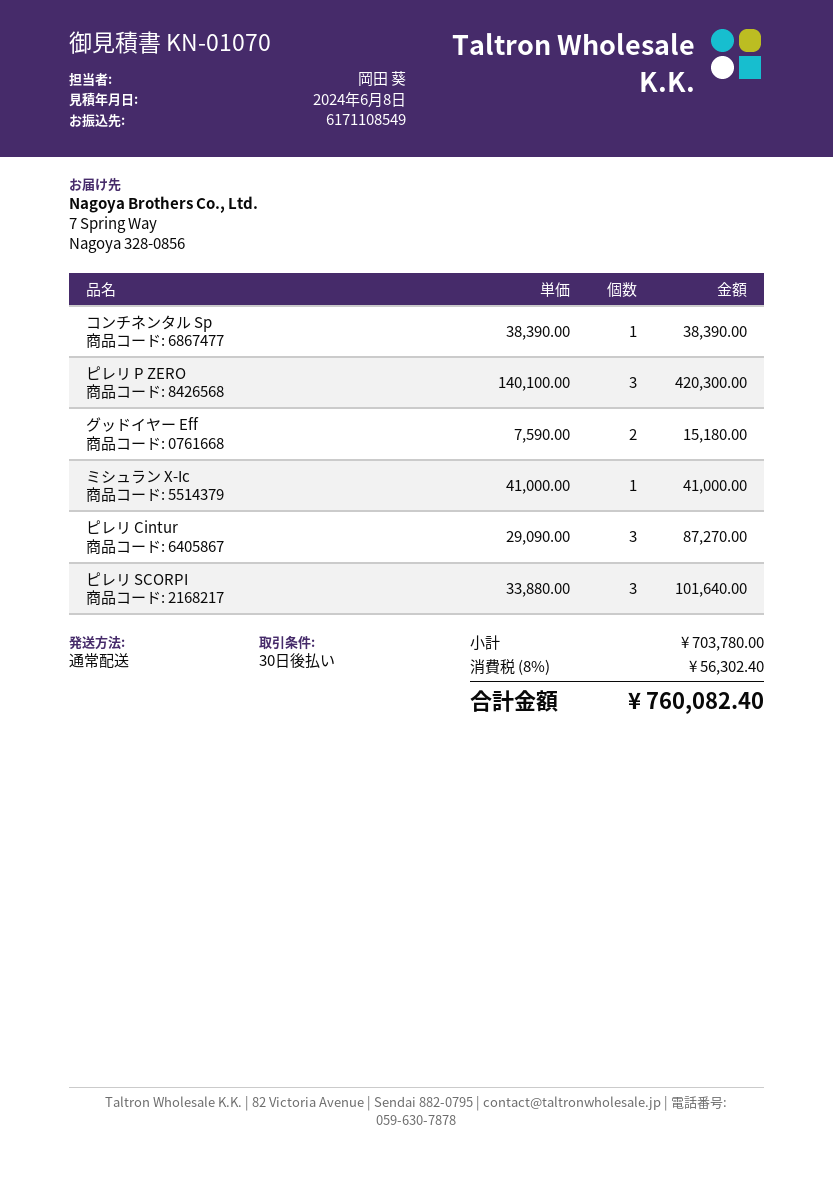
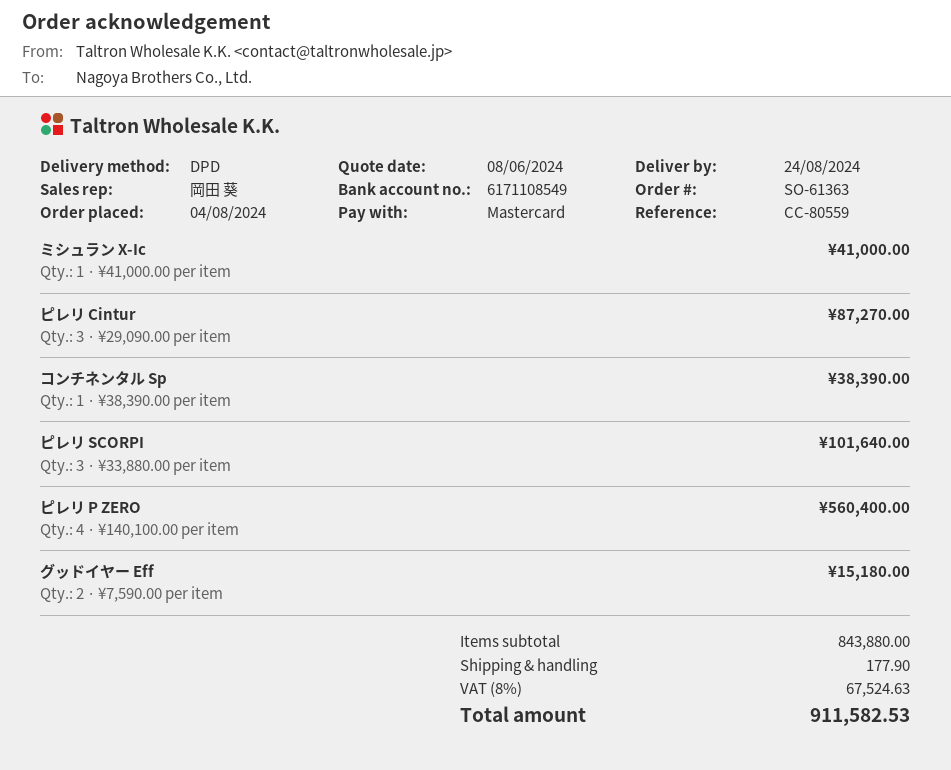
shipping method: standard -> DPD
ピレリ P ZERO: 3 x 140100.00 = 420300.00 -> 4 x 140100.00 = 560400.00
subtotal: 703780.00 -> 843880.00
shipping: none -> 177.90
tax: 8% = 56302.40 -> 8% = 67524.63
total: 760082.40 -> 911582.53

